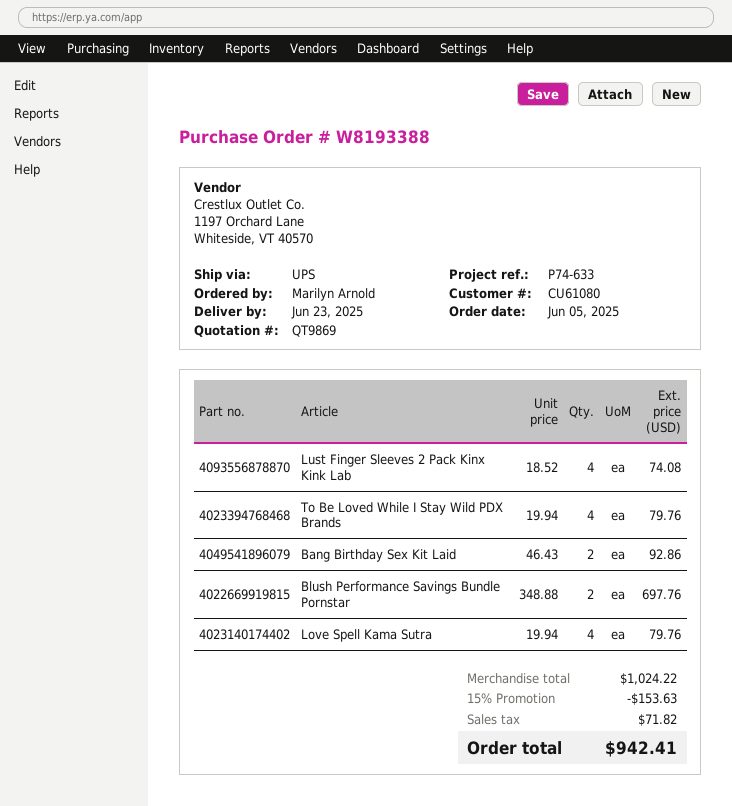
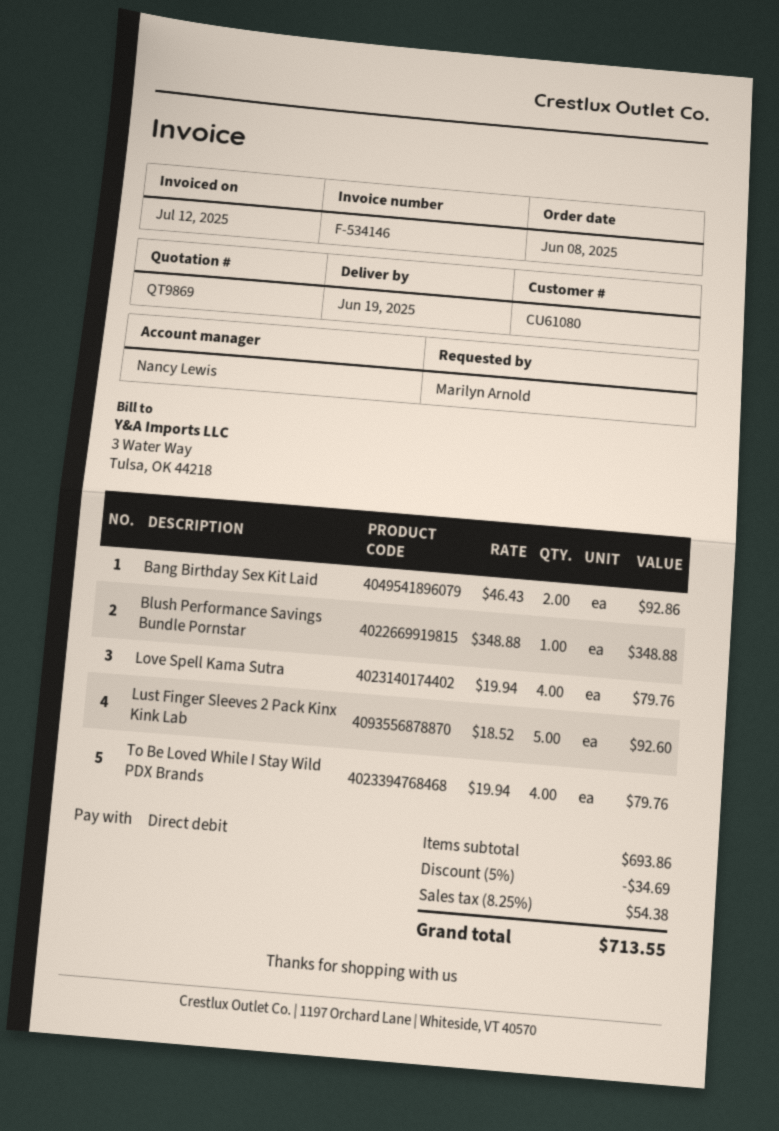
order date: 2025-06-05 -> 2025-06-08
delivery date: 2025-06-23 -> 2025-06-19
Lust Finger Sleeves 2 Pack Kinx Kink Lab: 4 x 18.52 = 74.08 -> 5 x 18.52 = 92.60
Blush Performance Savings Bundle Pornstar: 2 x 348.88 = 697.76 -> 1 x 348.88 = 348.88
subtotal: 1024.22 -> 693.86
discount: 15% = 153.63 -> 5% = 34.69
tax: 71.82 -> 54.38
total: 942.41 -> 713.55

